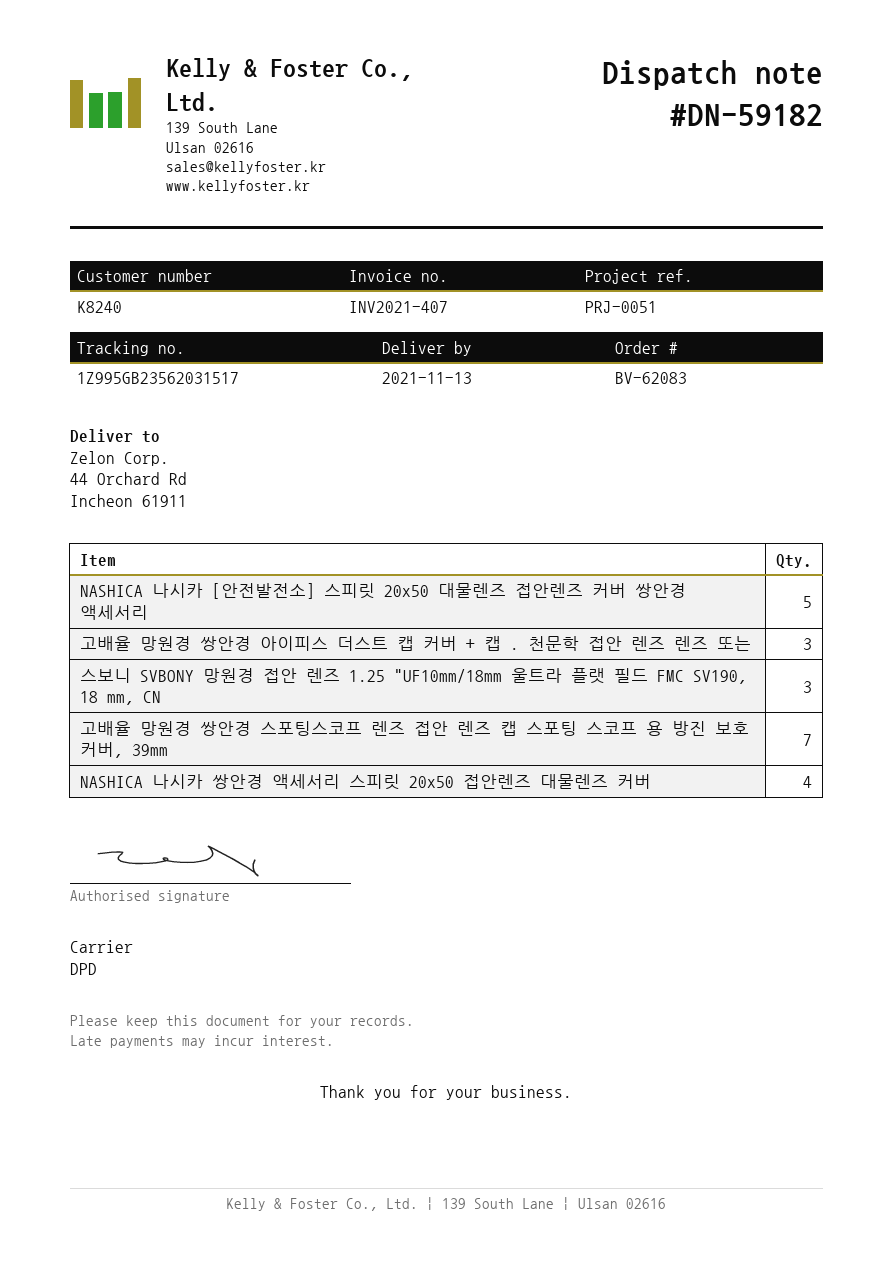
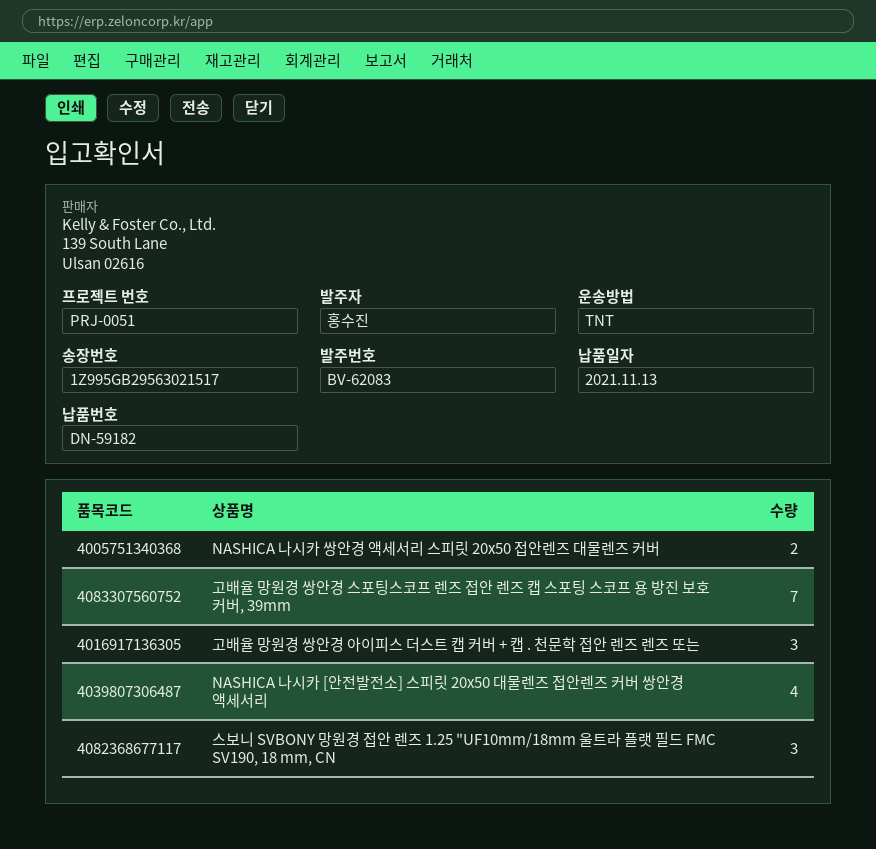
shipping method: DPD -> TNT
tracking number: 1Z995GB23562031517 -> 1Z995GB29563021517
NASHICA 나시카 [안전발전소] 스피릿 20x50 대물렌즈 접안렌즈 커버 쌍안경 액세서리: 5 -> 4
NASHICA 나시카 쌍안경 액세서리 스피릿 20x50 접안렌즈 대물렌즈 커버: 4 -> 2

